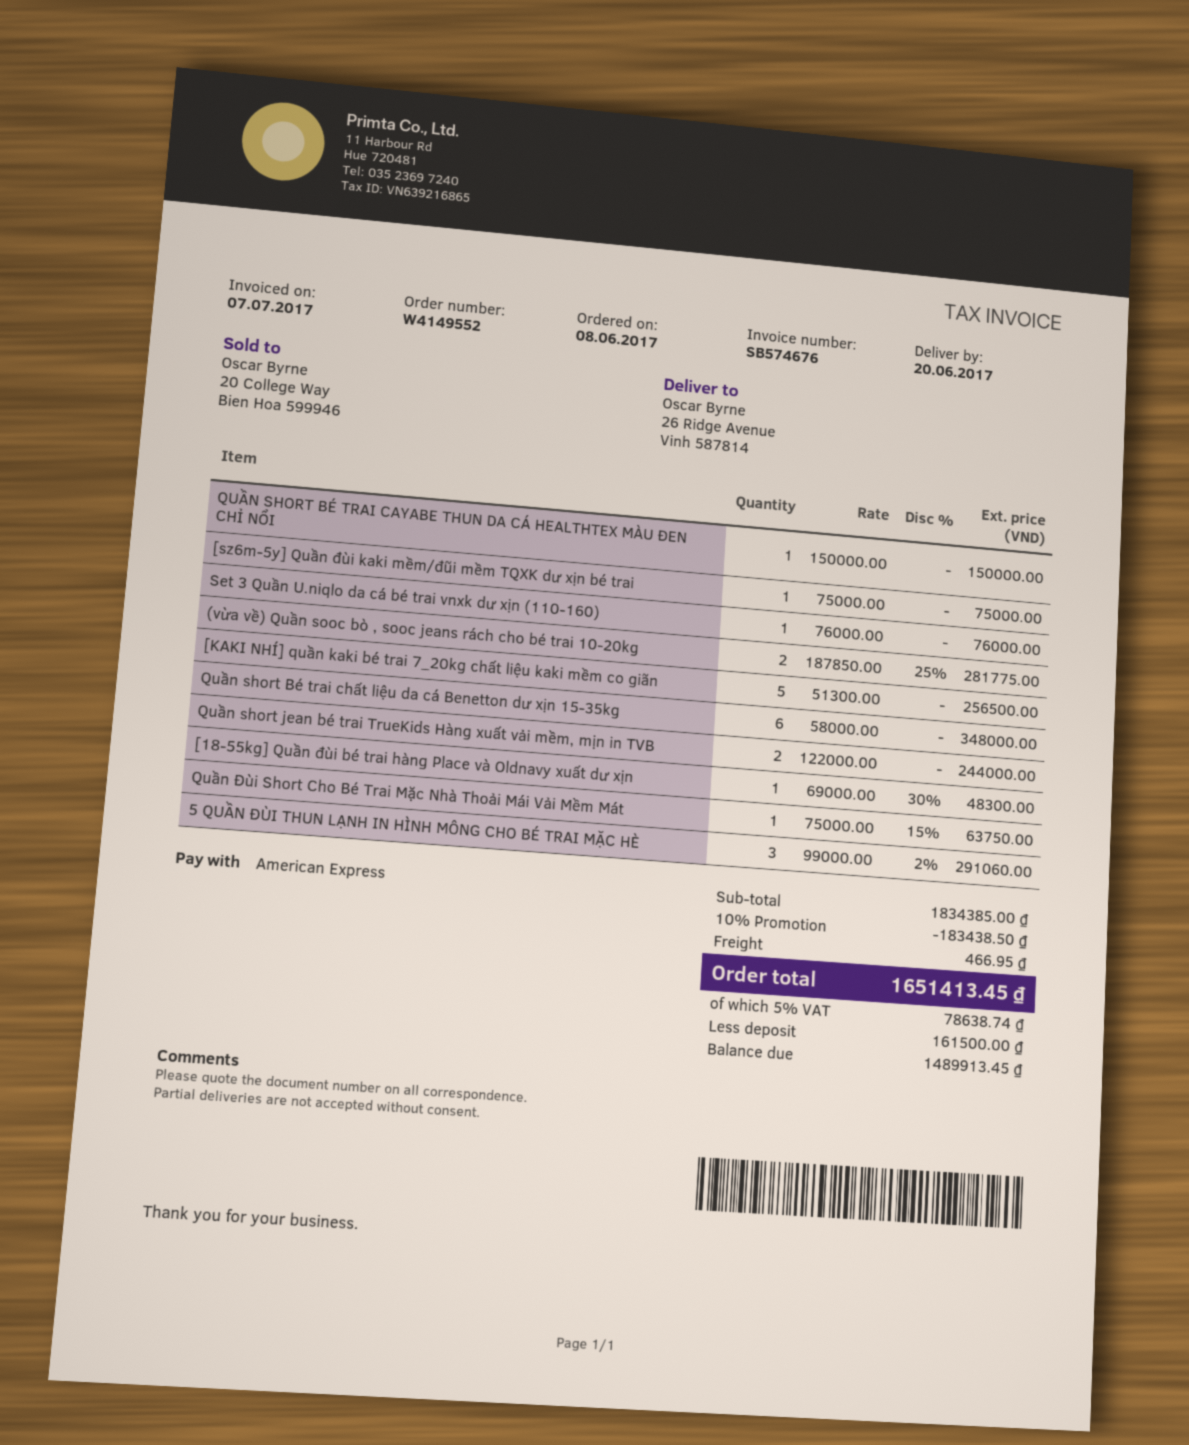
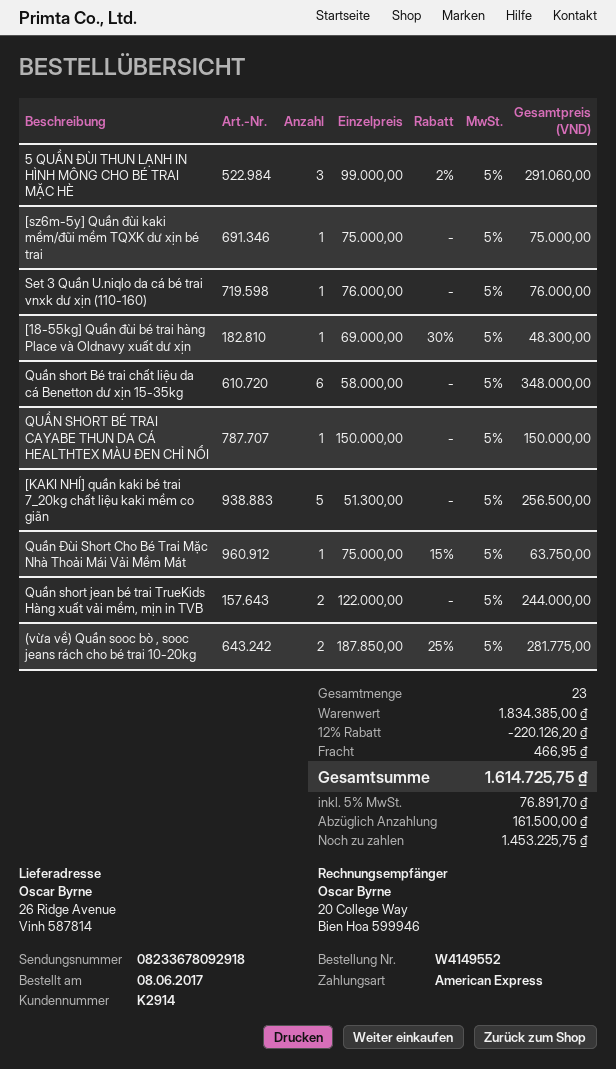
discount: 10% = 183438.50 -> 12% = 220126.20
tax: 5% = 78638.74 -> 5% = 76891.70
total: 1651413.45 -> 1614725.75
balance: 1489913.45 -> 1453225.75

